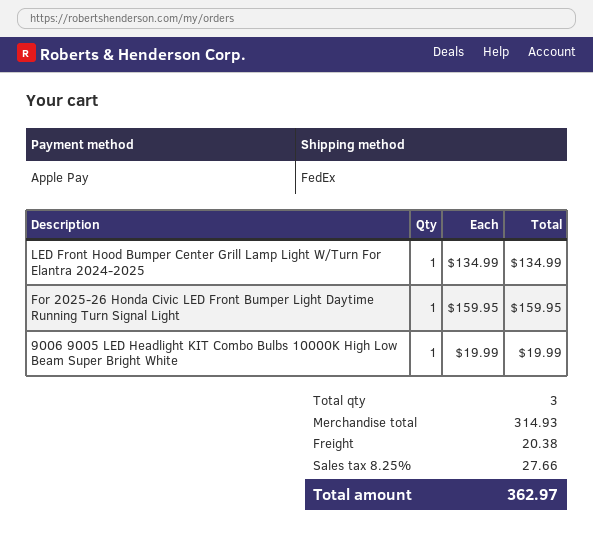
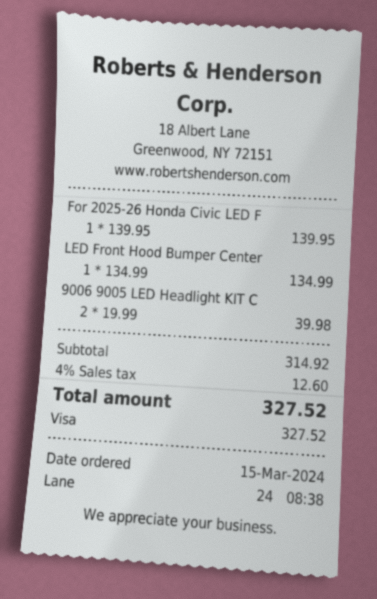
payment method: Apple Pay -> Visa
For 2025-26 Honda Civic LED Front Bumper Light Daytime Running Turn Signal Light: 1 x 159.95 = 159.95 -> 1 x 139.95 = 139.95
9006 9005 LED Headlight KIT Combo Bulbs 10000K High Low Beam Super Bright White: 1 x 19.99 = 19.99 -> 2 x 19.99 = 39.98
subtotal: 314.93 -> 314.92
shipping: 20.38 -> none
tax: 8.25% = 27.66 -> 4% = 12.60
total: 362.97 -> 327.52

